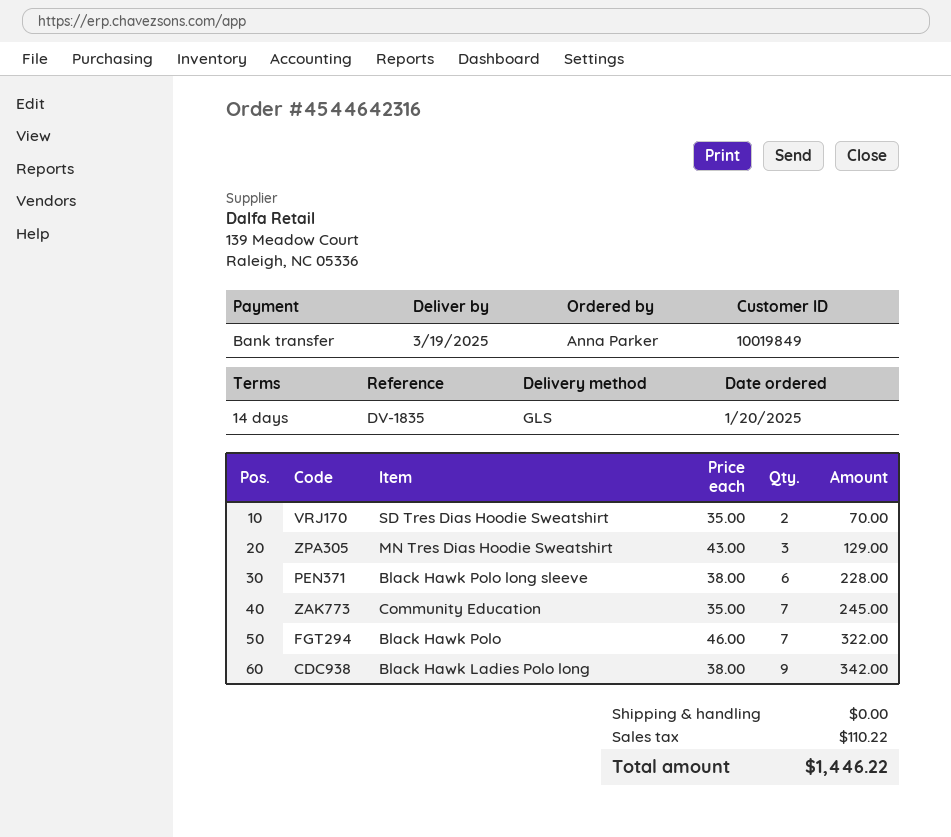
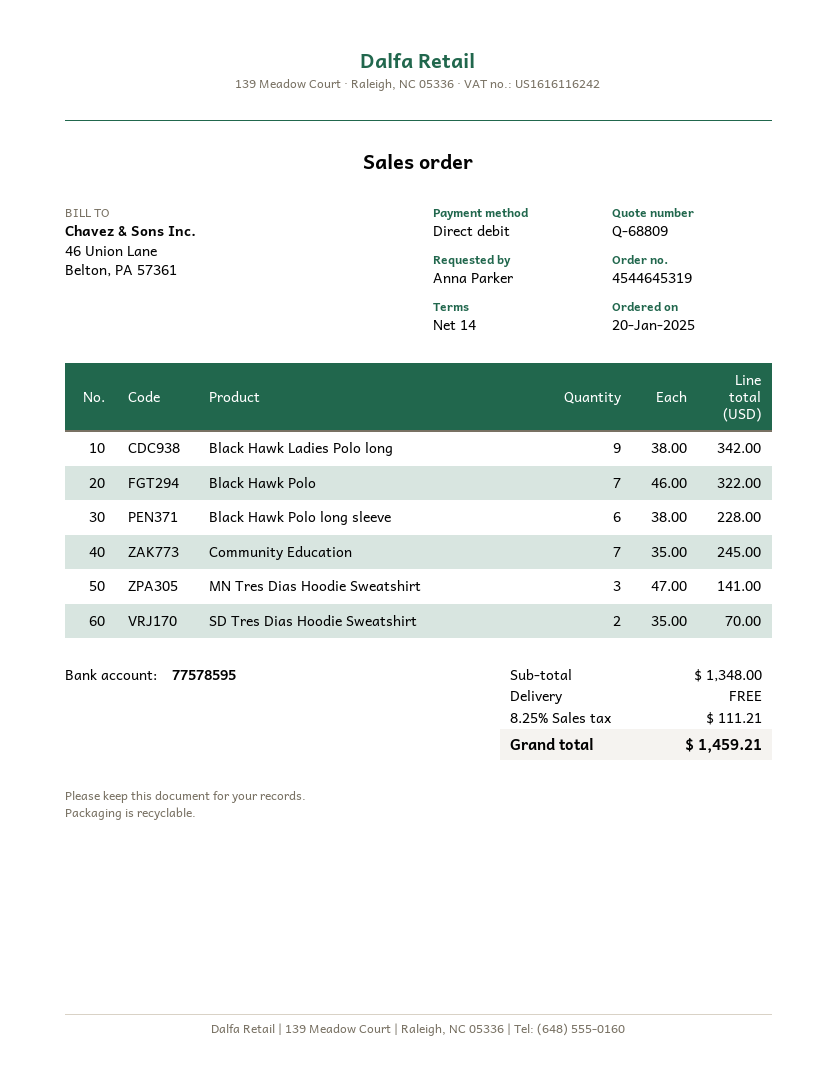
order number: 4544642316 -> 4544645319
payment method: bank transfer -> direct debit
MN Tres Dias Hoodie Sweatshirt: 3 x 43.00 = 129.00 -> 3 x 47.00 = 141.00
tax: 110.22 -> 111.21
total: 1446.22 -> 1459.21

